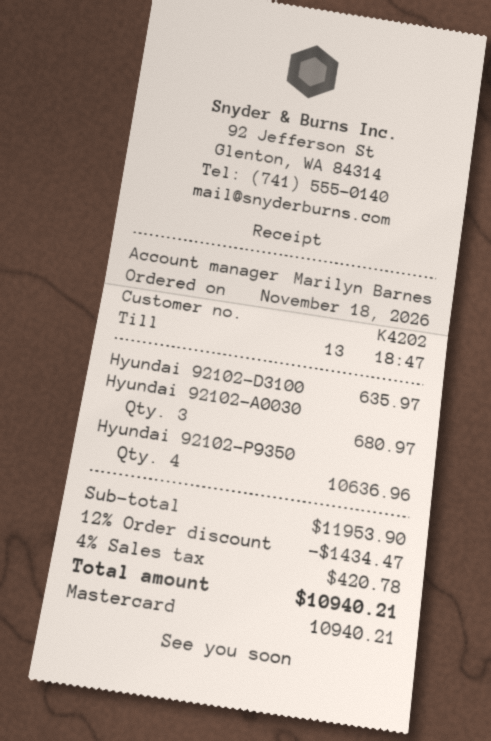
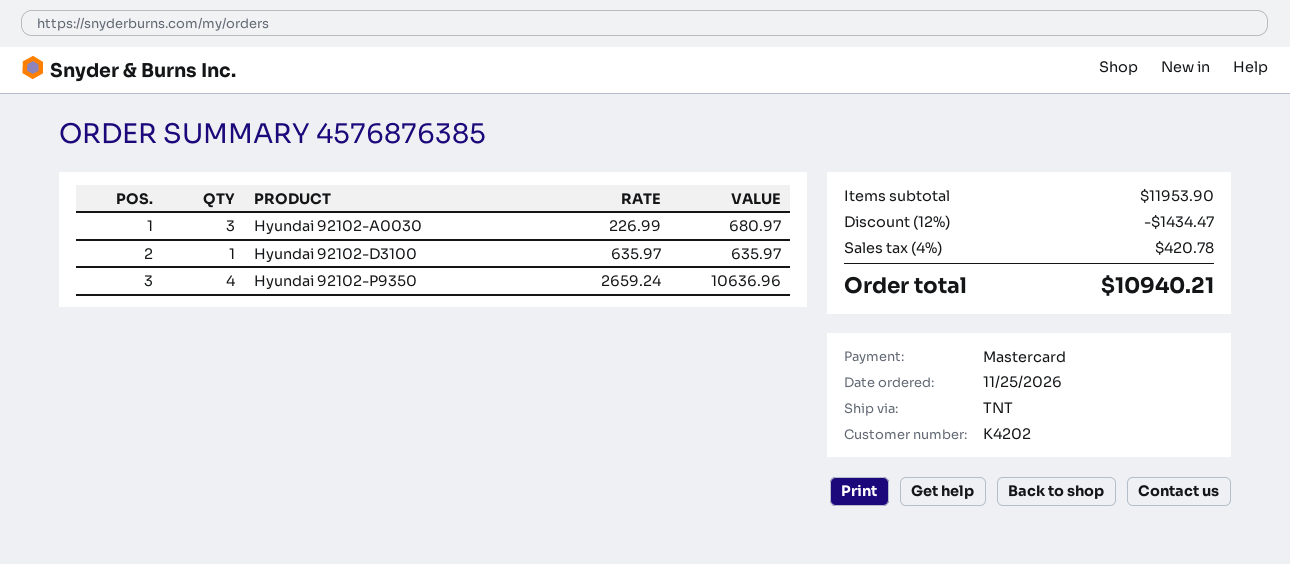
order date: 2026-11-18 -> 2026-11-25

